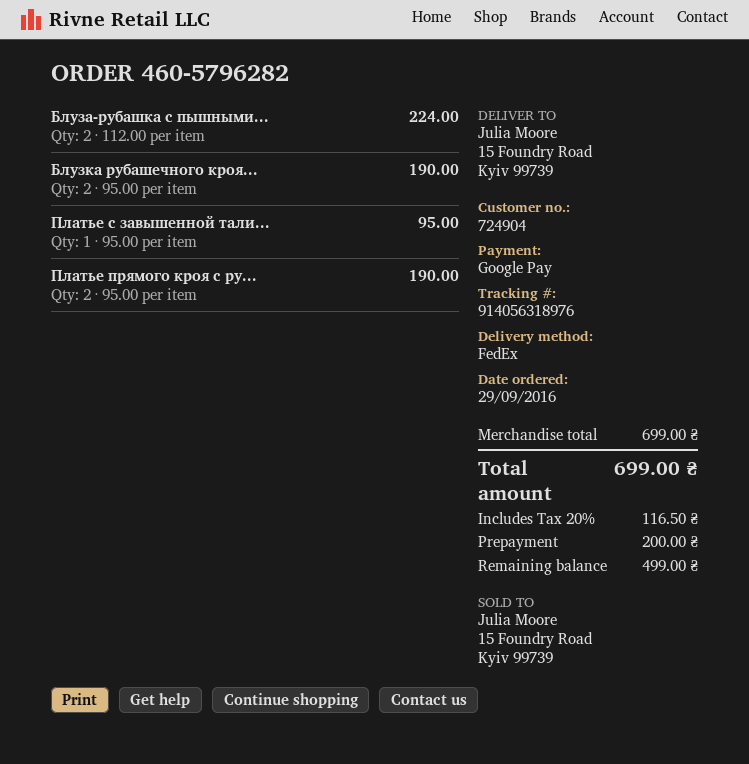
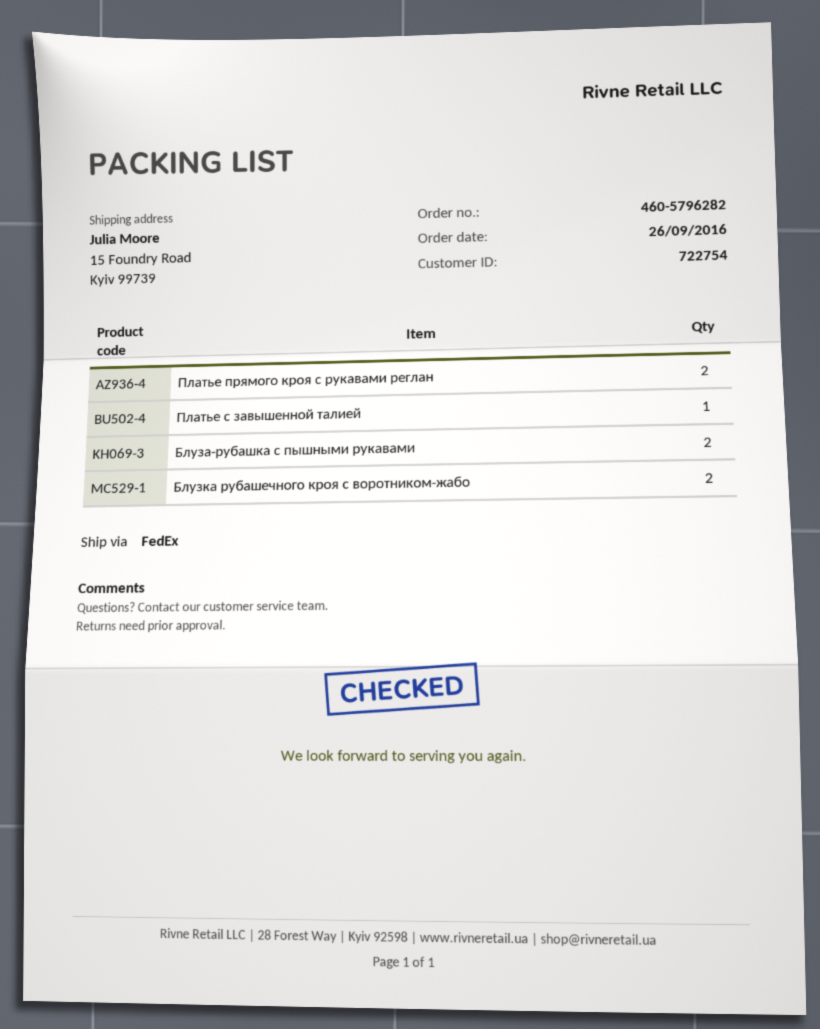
order date: 2016-09-29 -> 2016-09-26
customer number: 724904 -> 722754

